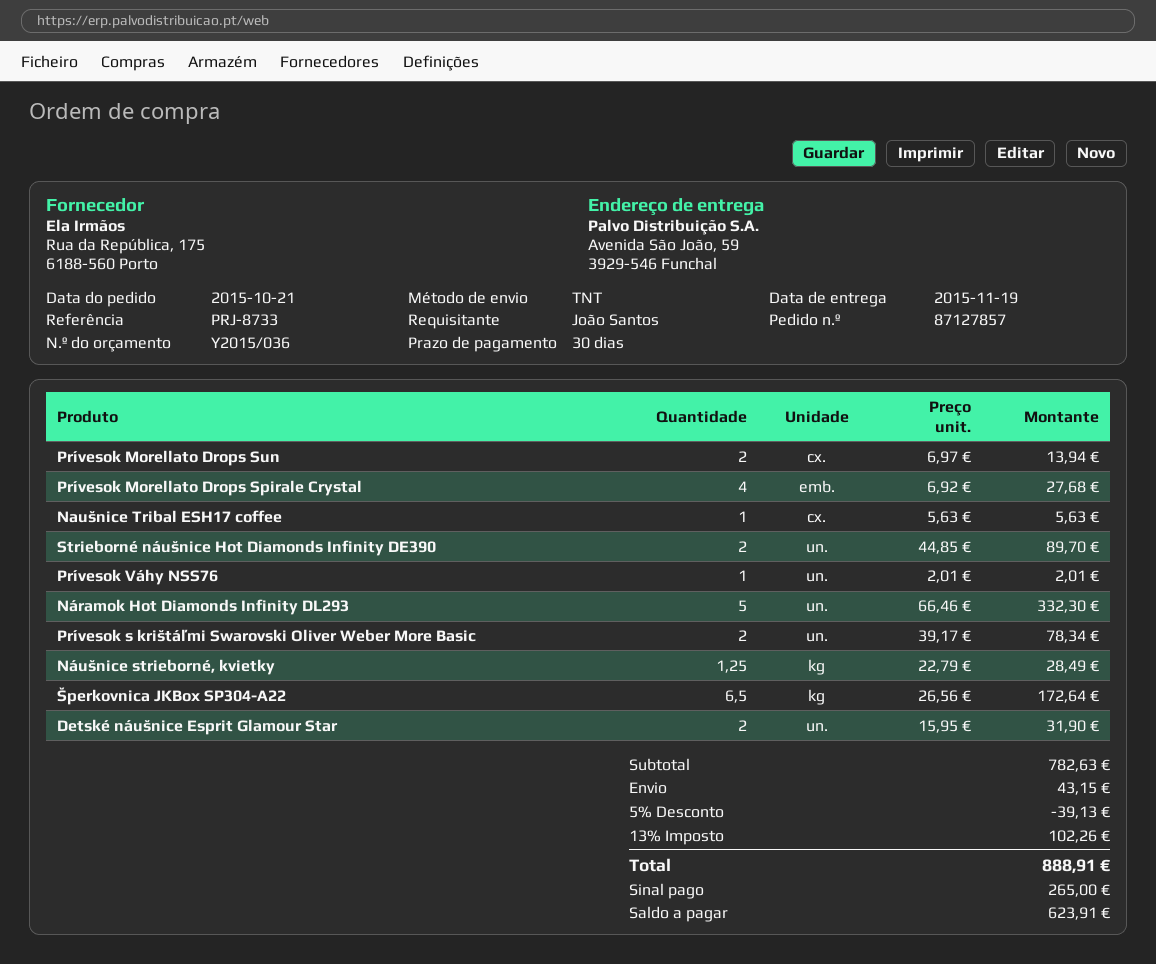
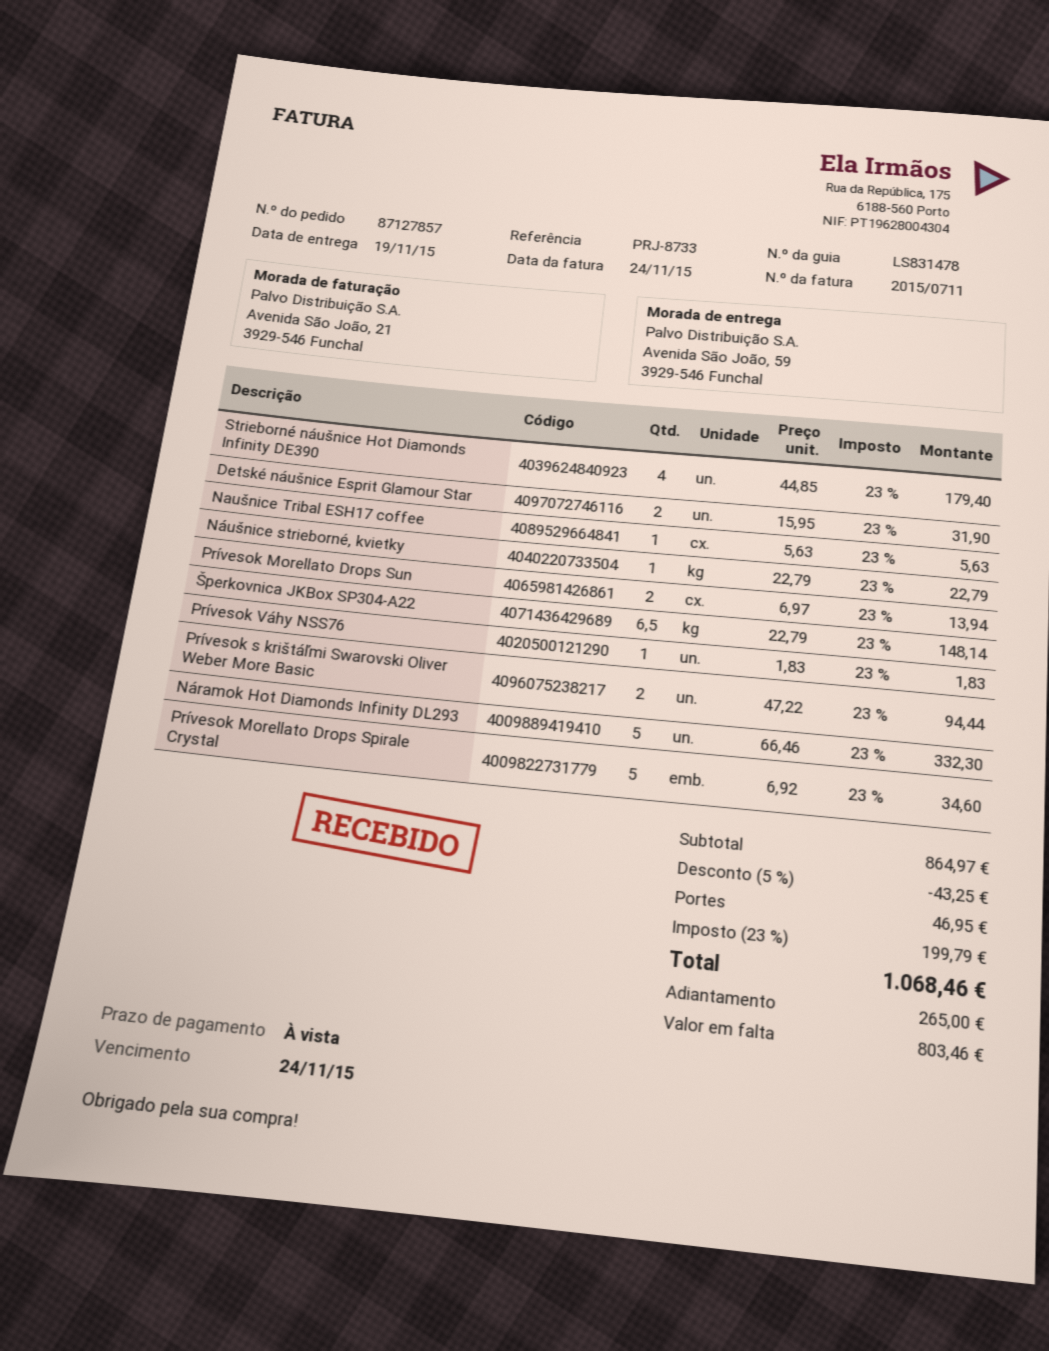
payment terms: 30 days -> on receipt
Prívesok Morellato Drops Spirale Crystal: 4 x 6.92 = 27.68 -> 5 x 6.92 = 34.60
Strieborné náušnice Hot Diamonds Infinity DE390: 2 x 44.85 = 89.70 -> 4 x 44.85 = 179.40
Prívesok Váhy NSS76: 1 x 2.01 = 2.01 -> 1 x 1.83 = 1.83
Prívesok s krištáľmi Swarovski Oliver Weber More Basic: 2 x 39.17 = 78.34 -> 2 x 47.22 = 94.44
Náušnice strieborné, kvietky: 1.25 x 22.79 = 28.49 -> 1 x 22.79 = 22.79
Šperkovnica JKBox SP304-A22: 6.5 x 26.56 = 172.64 -> 6.5 x 22.79 = 148.14
subtotal: 782.63 -> 864.97
discount: 5% = 39.13 -> 5% = 43.25
shipping: 43.15 -> 46.95
tax: 13% = 102.26 -> 23% = 199.79
total: 888.91 -> 1068.46
balance: 623.91 -> 803.46

